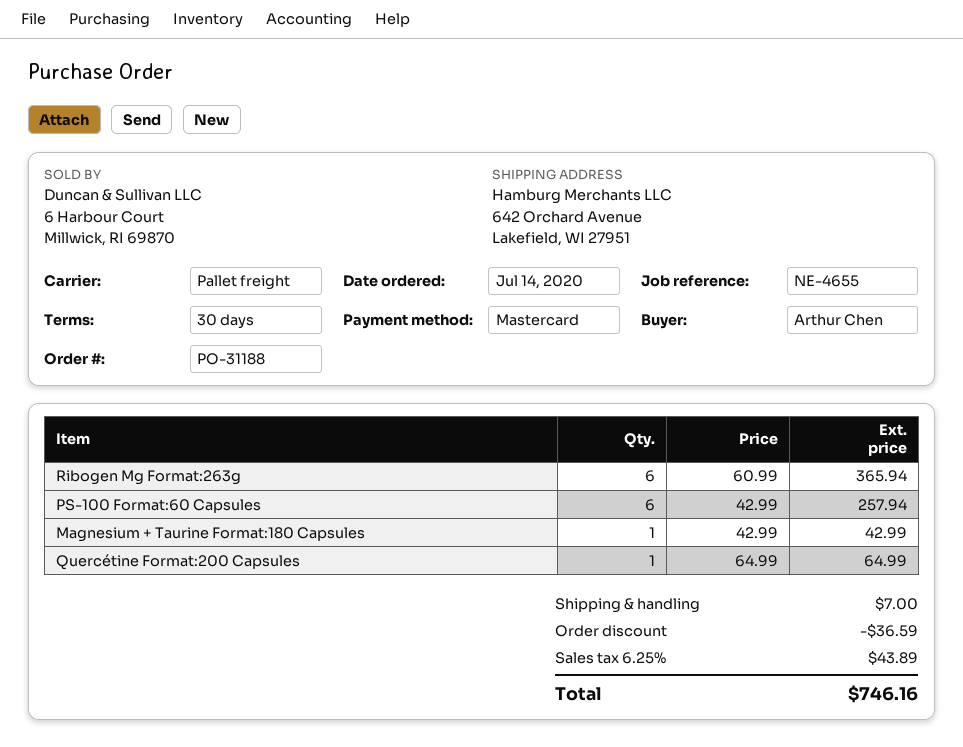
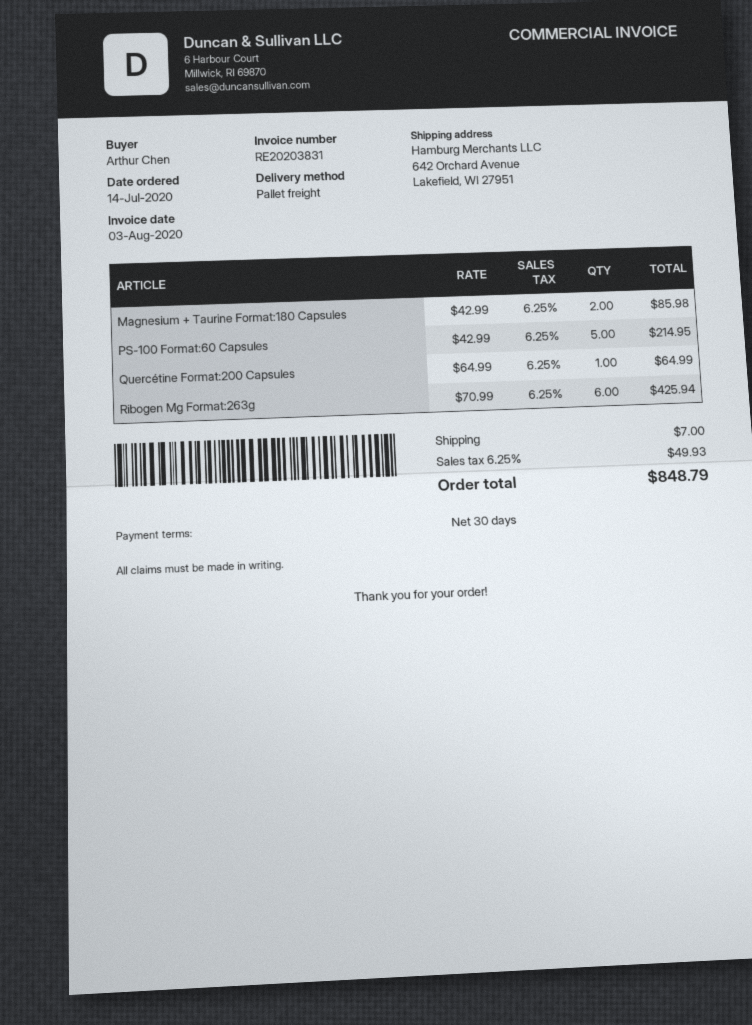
Ribogen Mg Format:263g: 6 x 60.99 = 365.94 -> 6 x 70.99 = 425.94
PS-100 Format:60 Capsules: 6 x 42.99 = 257.94 -> 5 x 42.99 = 214.95
Magnesium + Taurine Format:180 Capsules: 1 x 42.99 = 42.99 -> 2 x 42.99 = 85.98
discount: 36.59 -> none
tax: 6.25% = 43.89 -> 6.25% = 49.93
total: 746.16 -> 848.79

